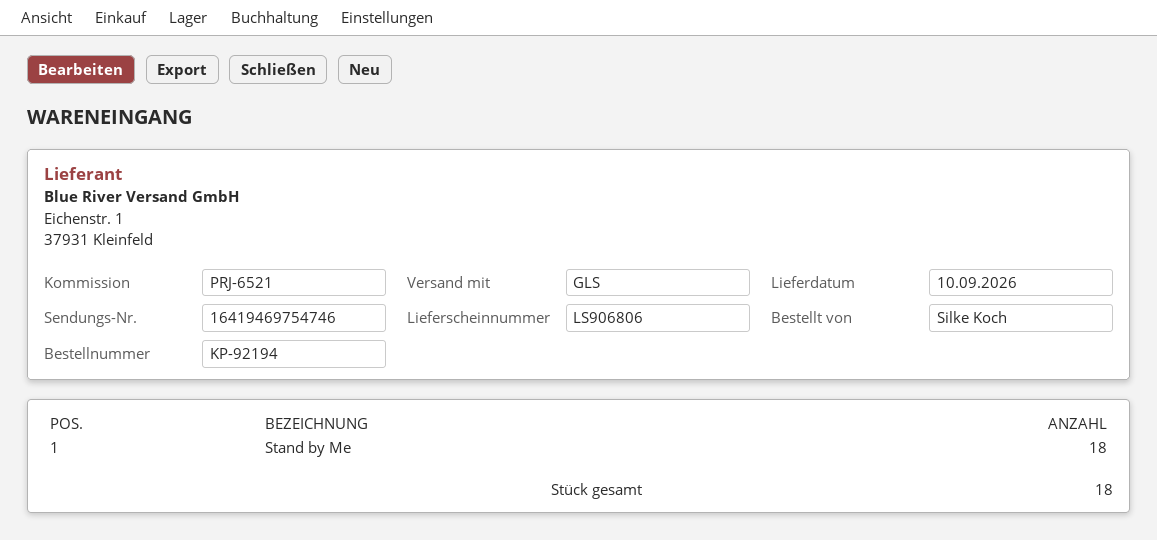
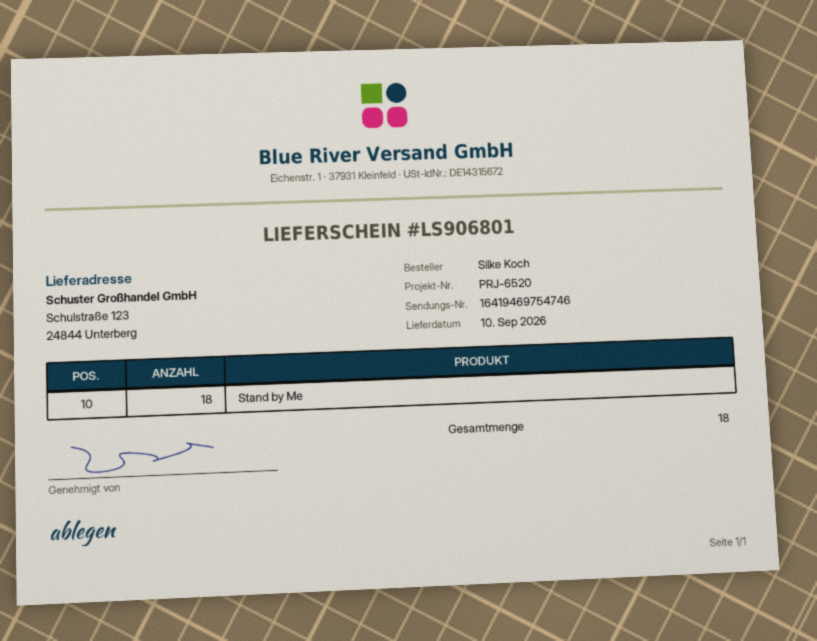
delivery note number: LS906806 -> LS906801
reference: PRJ-6521 -> PRJ-6520

